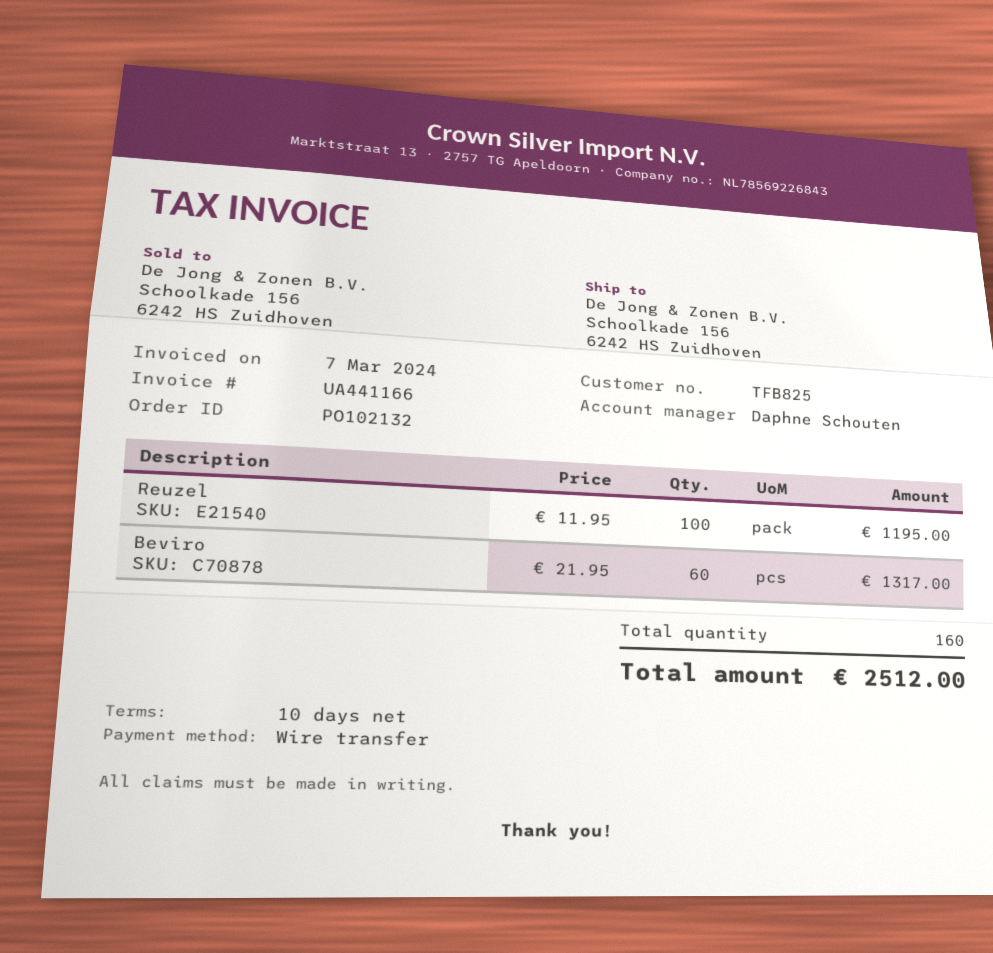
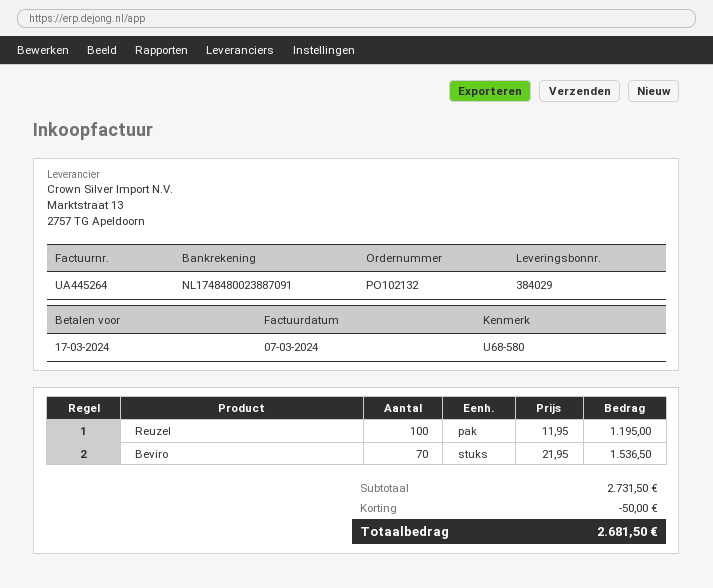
invoice number: UA441166 -> UA445264
Beviro: 60 x 21.95 = 1317.00 -> 70 x 21.95 = 1536.50
discount: none -> 50.00
total: 2512.00 -> 2681.50

